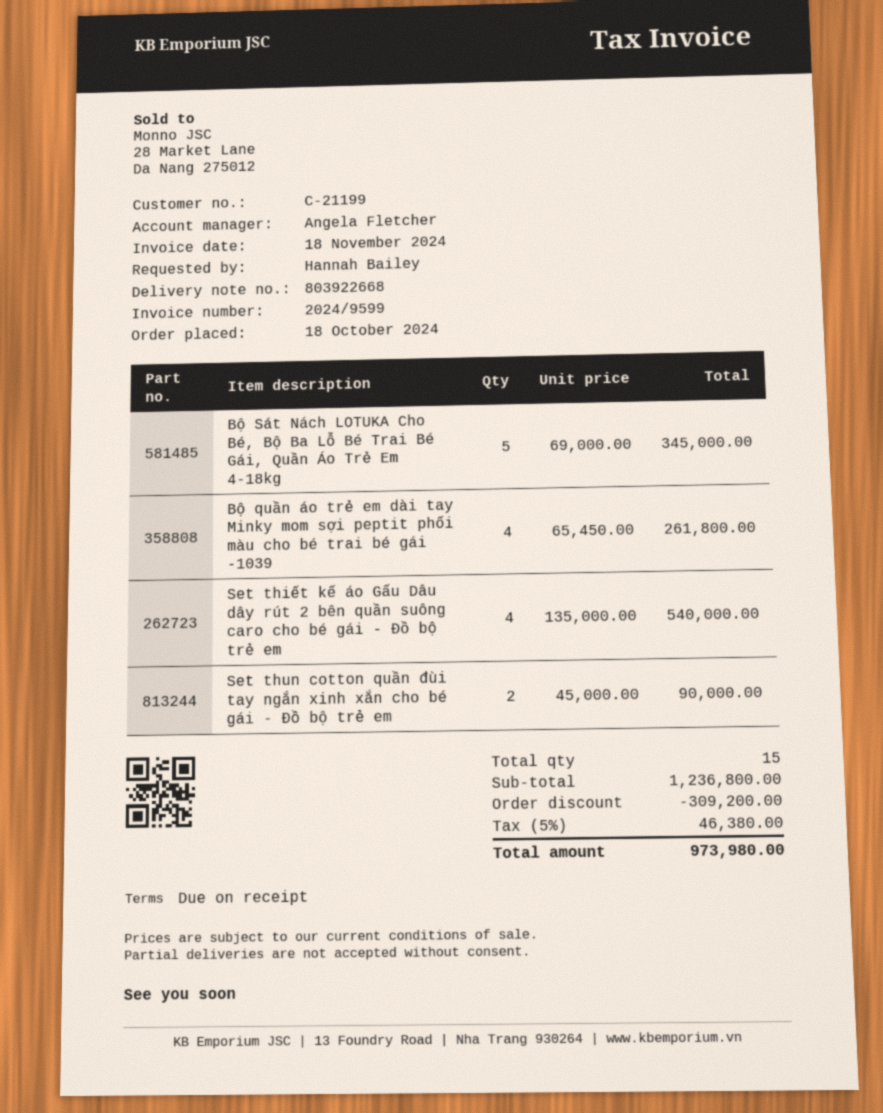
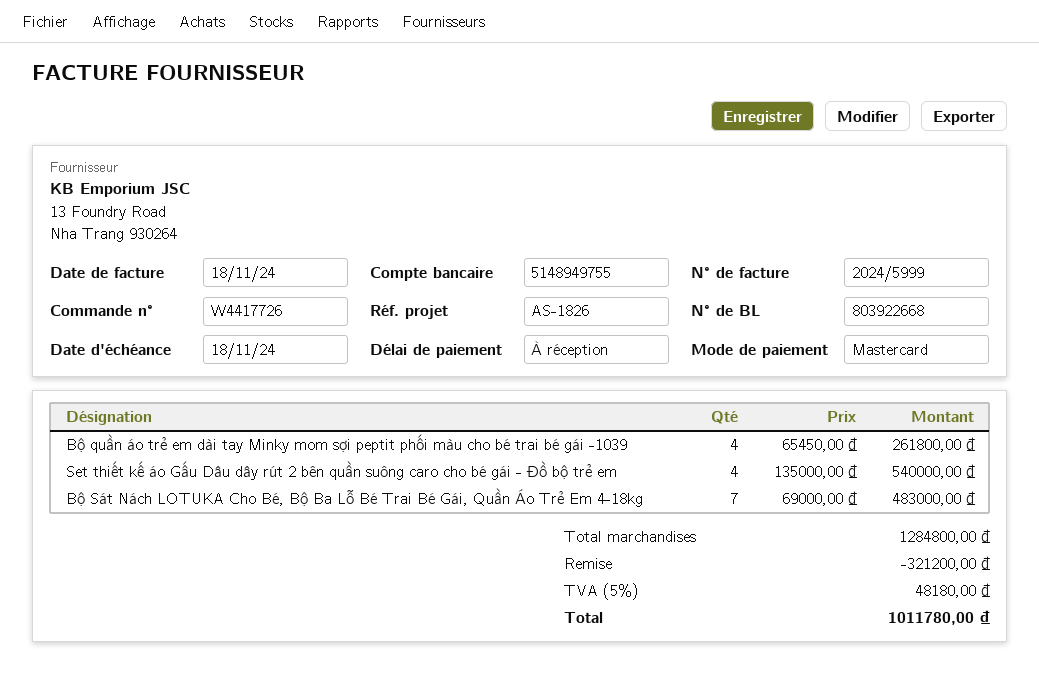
invoice number: 2024/9599 -> 2024/5999
Bộ Sát Nách LOTUKA Cho Bé, Bộ Ba Lỗ Bé Trai Bé Gái, Quần Áo Trẻ Em 4-18kg: 5 x 69000.00 = 345000.00 -> 7 x 69000.00 = 483000.00
Set thun cotton quần đùi tay ngắn xinh xắn cho bé gái - Đồ bộ trẻ em: 2 x 45000.00 = 90000.00 -> none
subtotal: 1236800.00 -> 1284800.00
discount: 309200.00 -> 321200.00
tax: 5% = 46380.00 -> 5% = 48180.00
total: 973980.00 -> 1011780.00

